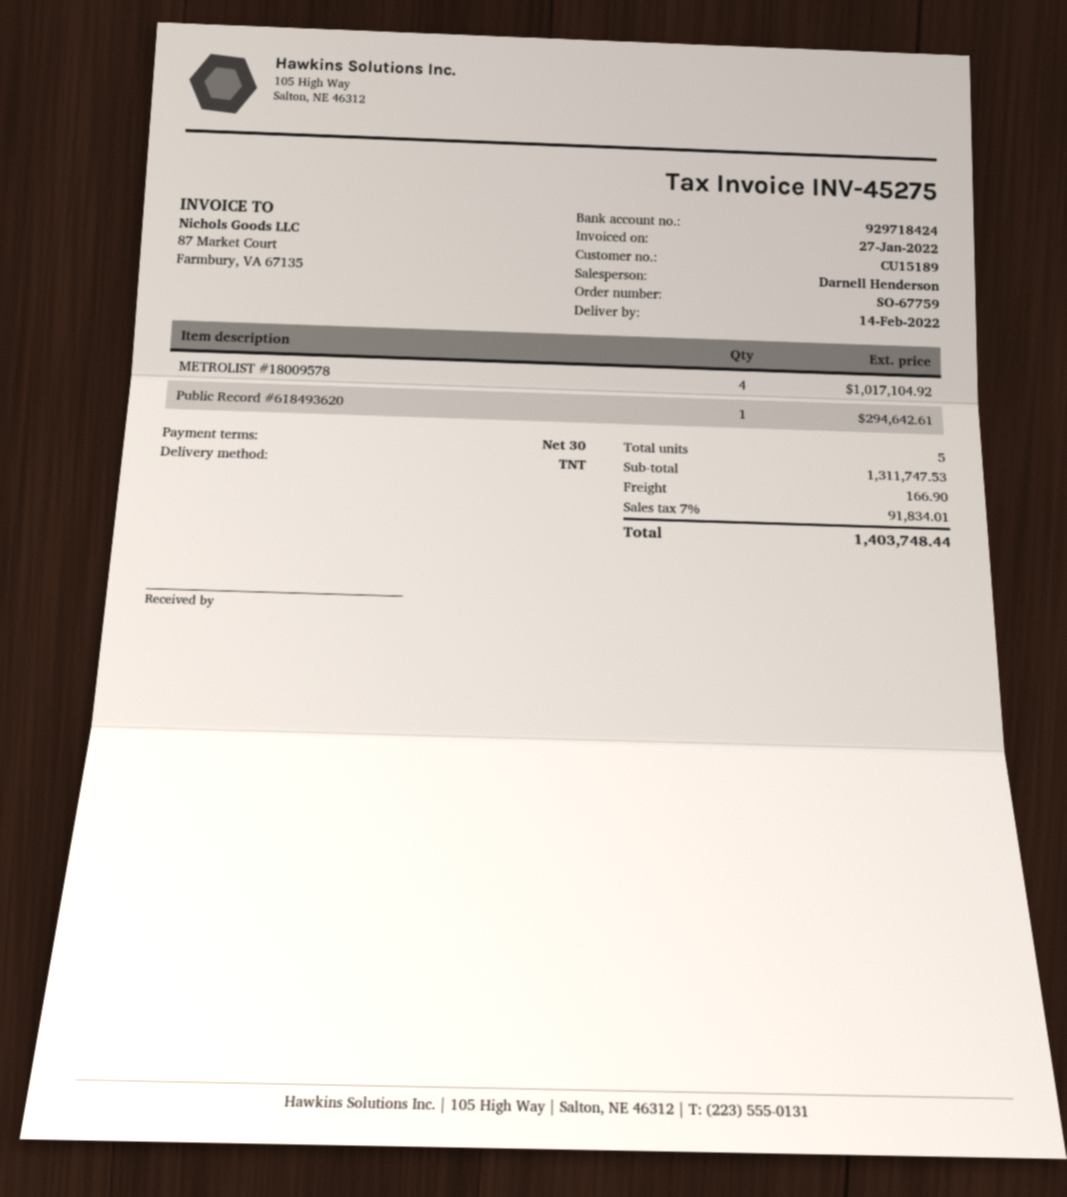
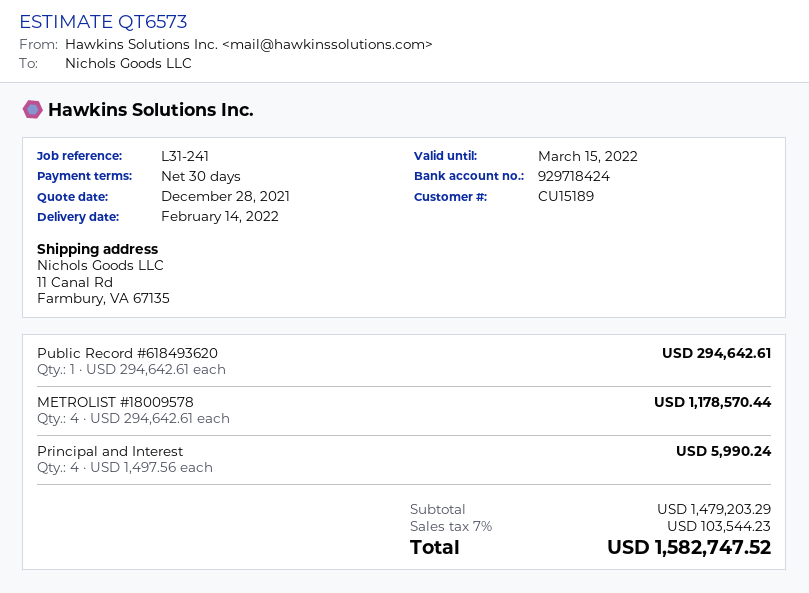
METROLIST #18009578: 4 for 1017104.92 -> 4 for 1178570.44
Principal and Interest: none -> 4 for 5990.24
subtotal: 1311747.53 -> 1479203.29
shipping: 166.90 -> none
tax: 7% = 91834.01 -> 7% = 103544.23
total: 1403748.44 -> 1582747.52

